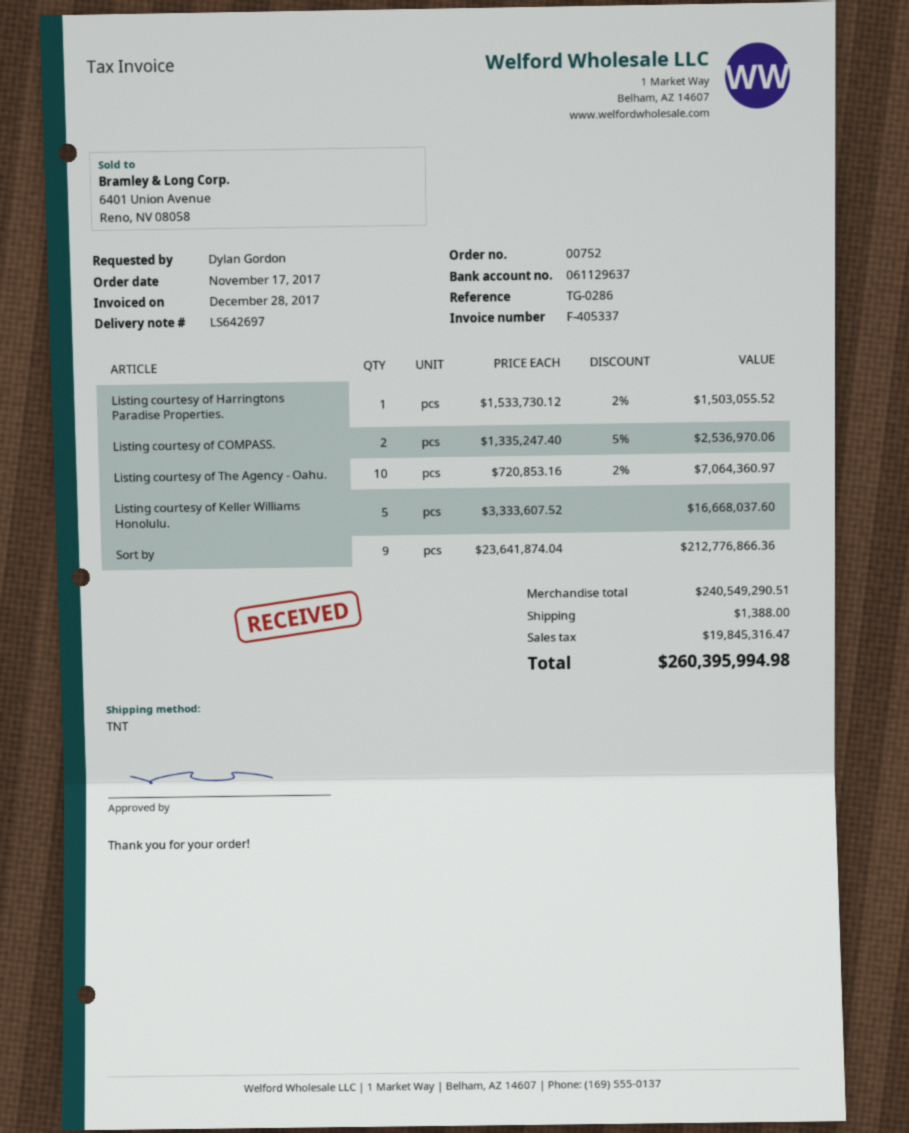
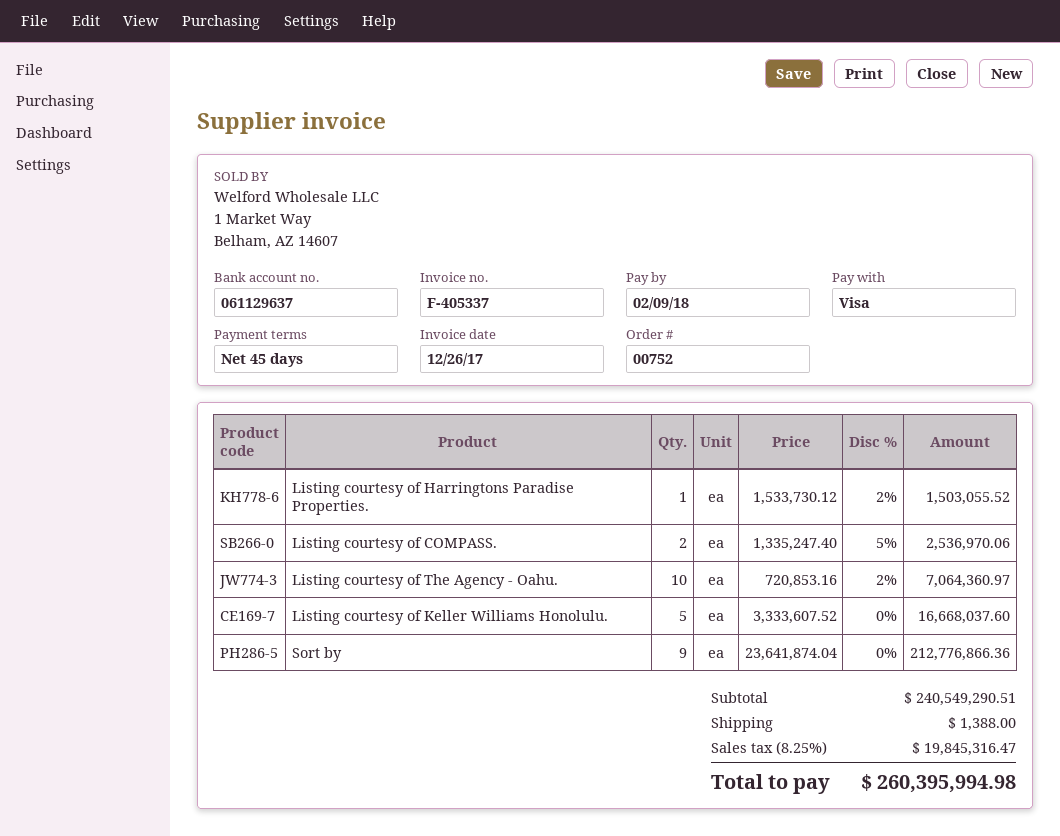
invoice date: 2017-12-28 -> 2017-12-26

